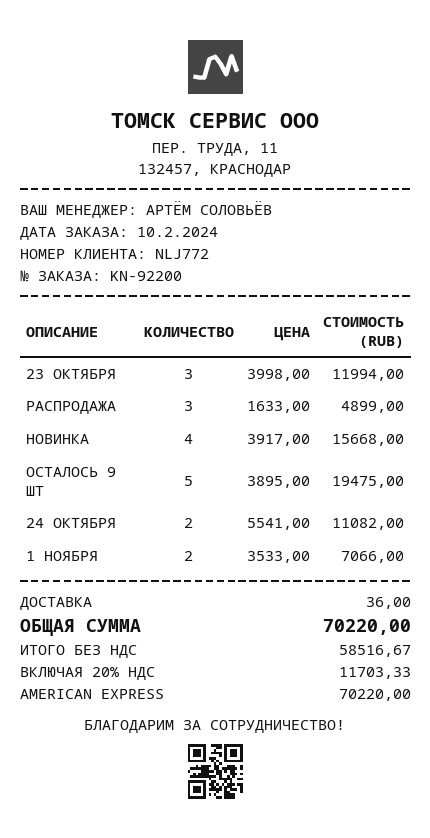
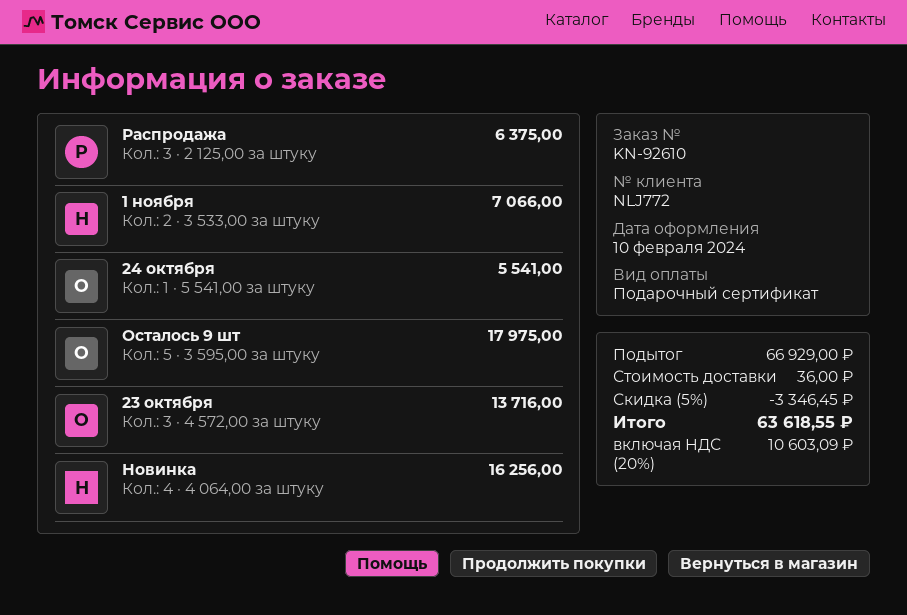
order number: KN-92200 -> KN-92610
payment method: American Express -> gift card
23 ОКТЯБРЯ: 3 x 3998.00 = 11994.00 -> 3 x 4572.00 = 13716.00
РАСПРОДАЖА: 3 x 1633.00 = 4899.00 -> 3 x 2125.00 = 6375.00
НОВИНКА: 4 x 3917.00 = 15668.00 -> 4 x 4064.00 = 16256.00
ОСТАЛОСЬ 9 ШТ: 5 x 3895.00 = 19475.00 -> 5 x 3595.00 = 17975.00
24 ОКТЯБРЯ: 2 x 5541.00 = 11082.00 -> 1 x 5541.00 = 5541.00
discount: none -> 5% = 3346.45
tax: 20% = 11703.33 -> 20% = 10603.09
total: 70220.00 -> 63618.55

